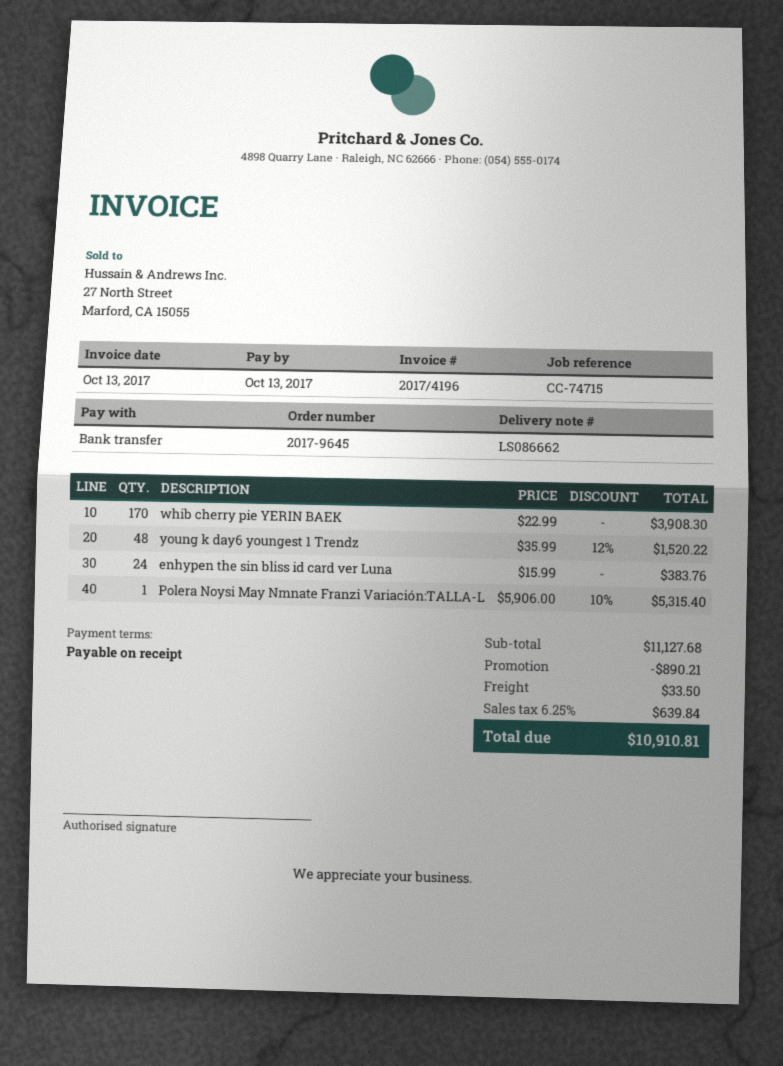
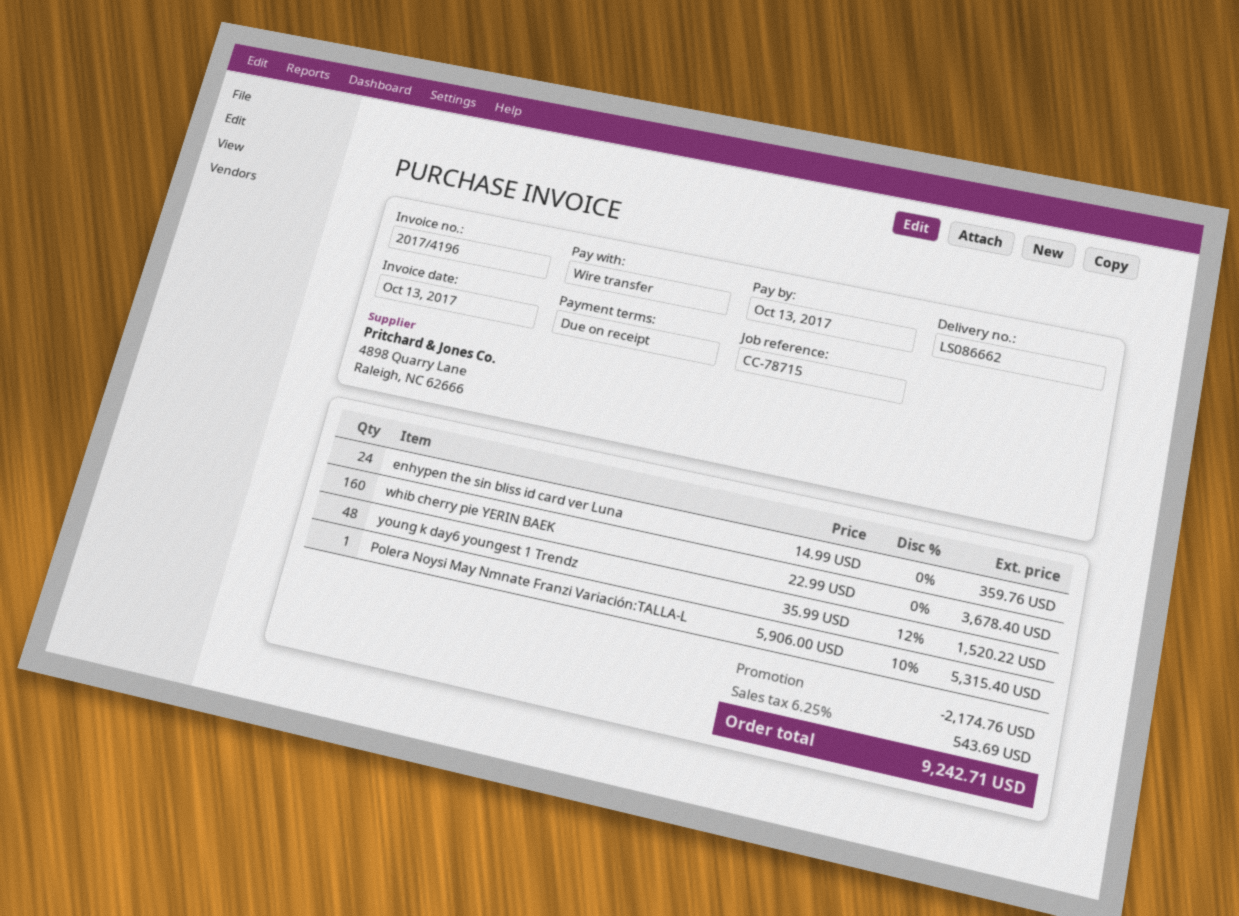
reference: CC-74715 -> CC-78715
whib cherry pie YERIN BAEK: 170 x 22.99 = 3908.30 -> 160 x 22.99 = 3678.40
enhypen the sin bliss id card ver Luna: 24 x 15.99 = 383.76 -> 24 x 14.99 = 359.76
discount: 890.21 -> 2174.76
shipping: 33.50 -> none
tax: 6.25% = 639.84 -> 6.25% = 543.69
total: 10910.81 -> 9242.71

